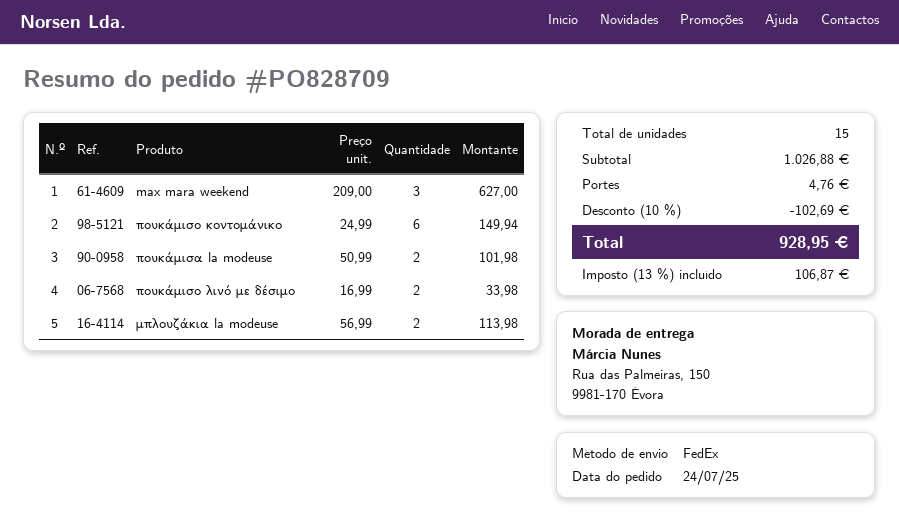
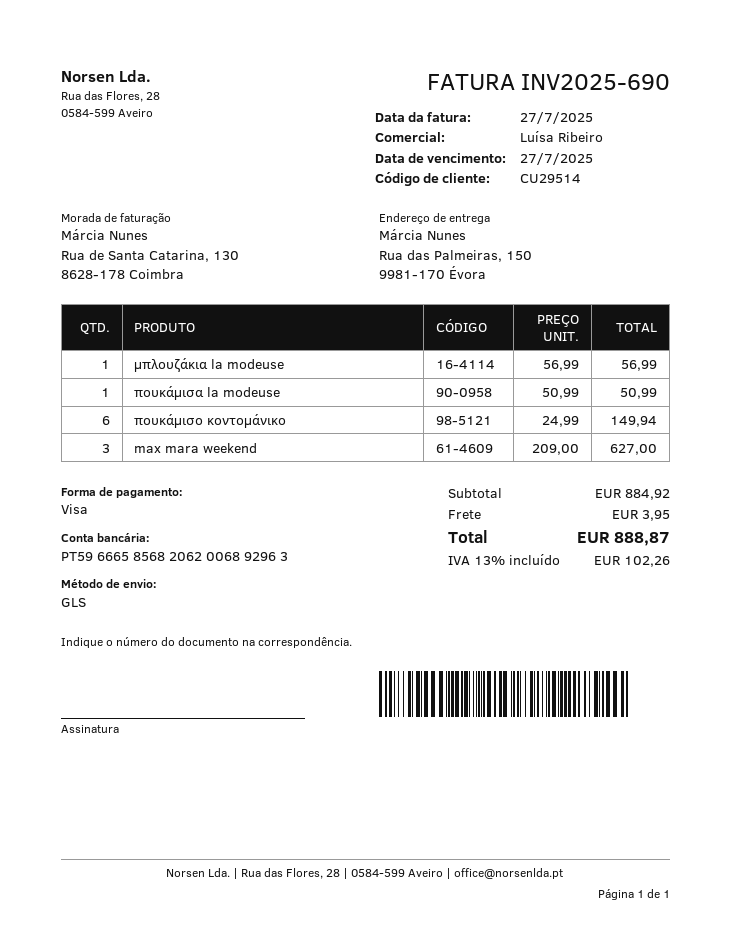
shipping method: FedEx -> GLS
πουκάμισα la modeuse: 2 x 50.99 = 101.98 -> 1 x 50.99 = 50.99
πουκάμισο λινό με δέσιμο: 2 x 16.99 = 33.98 -> none
μπλουζάκια la modeuse: 2 x 56.99 = 113.98 -> 1 x 56.99 = 56.99
subtotal: 1026.88 -> 884.92
discount: 10% = 102.69 -> none
shipping: 4.76 -> 3.95
tax: 13% = 106.87 -> 13% = 102.26
total: 928.95 -> 888.87

